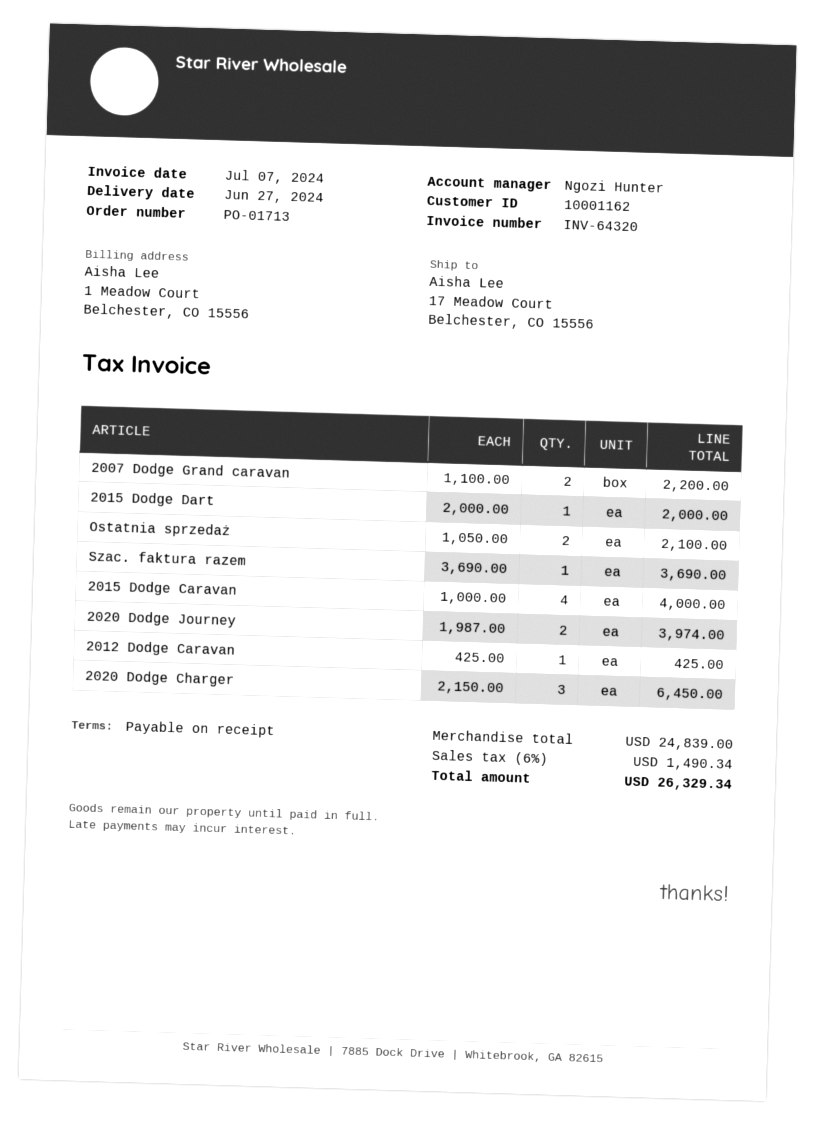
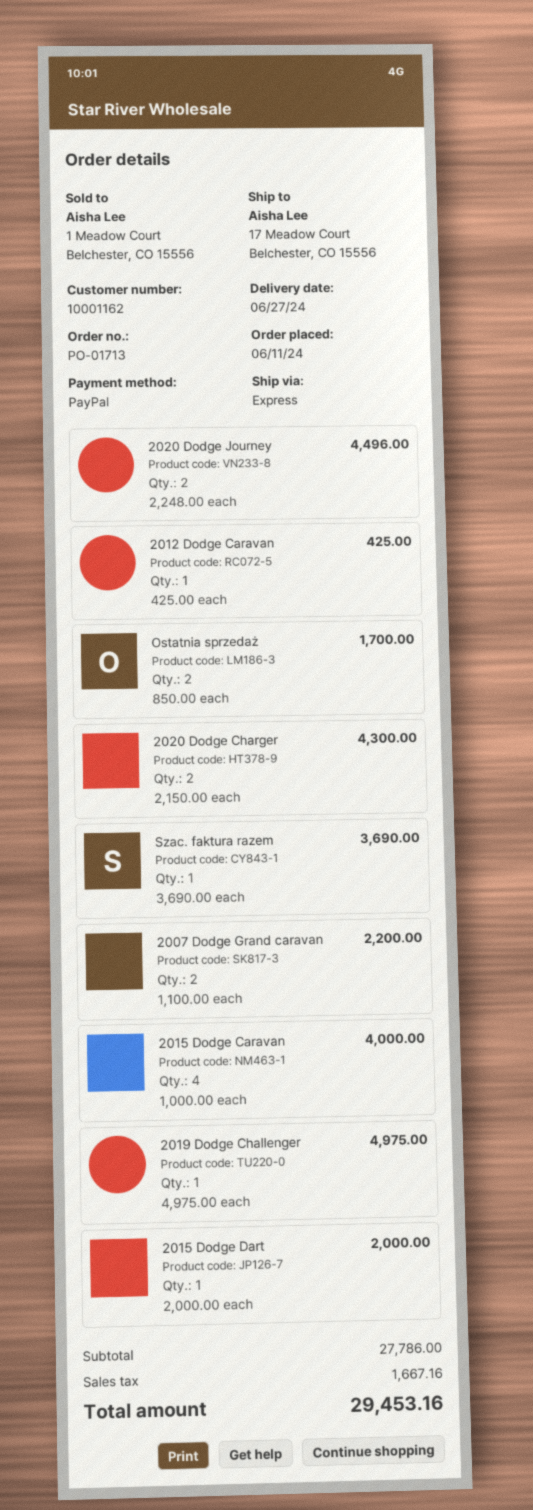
Ostatnia sprzedaż: 2 x 1050.00 = 2100.00 -> 2 x 850.00 = 1700.00
2020 Dodge Journey: 2 x 1987.00 = 3974.00 -> 2 x 2248.00 = 4496.00
2020 Dodge Charger: 3 x 2150.00 = 6450.00 -> 2 x 2150.00 = 4300.00
2019 Dodge Challenger: none -> 1 x 4975.00 = 4975.00
subtotal: 24839.00 -> 27786.00
tax: 1490.34 -> 1667.16
total: 26329.34 -> 29453.16

